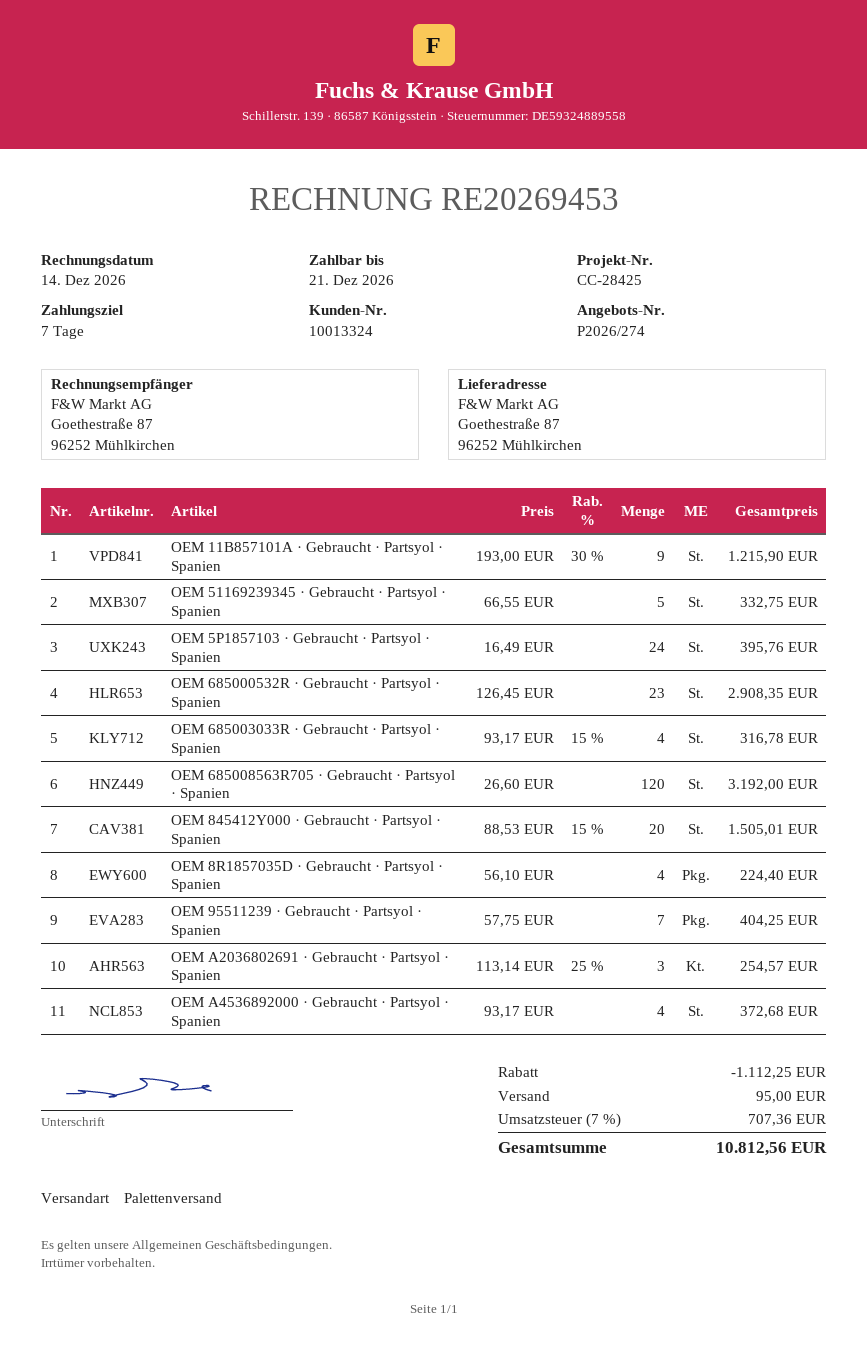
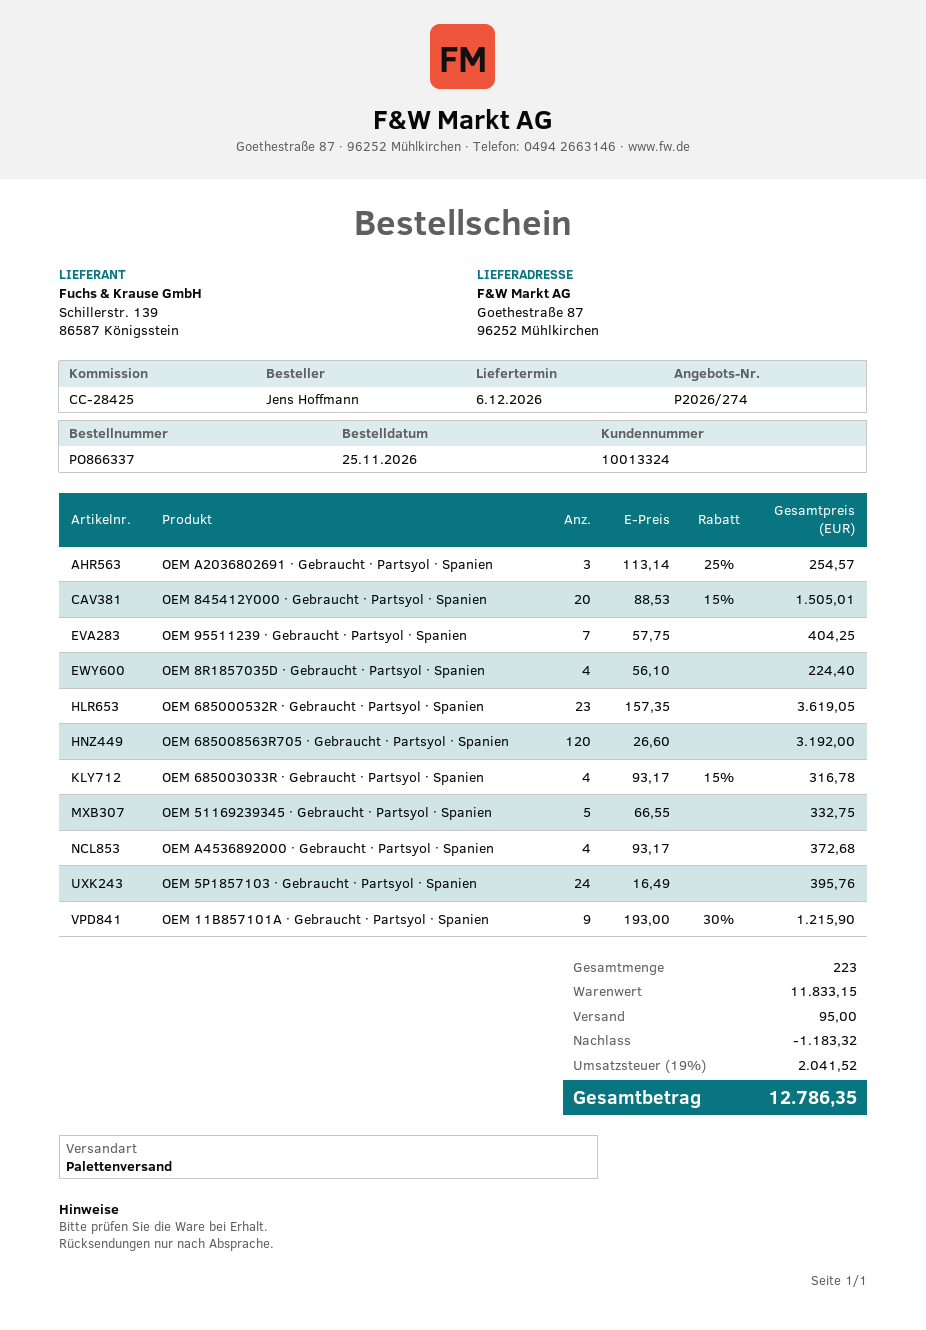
OEM 685000532R · Gebraucht · Partsyol · Spanien: 23 x 126.45 = 2908.35 -> 23 x 157.35 = 3619.05
discount: 1112.25 -> 1183.32
tax: 7% = 707.36 -> 19% = 2041.52
total: 10812.56 -> 12786.35

